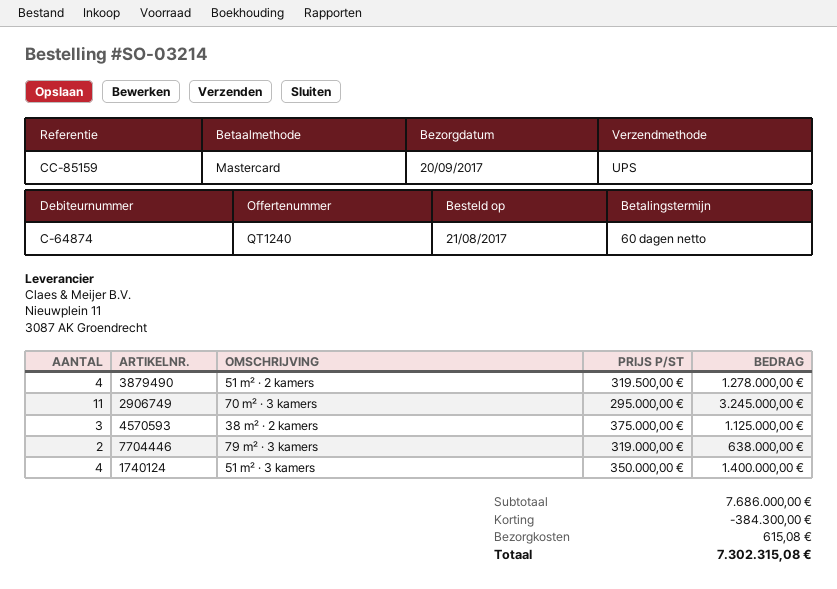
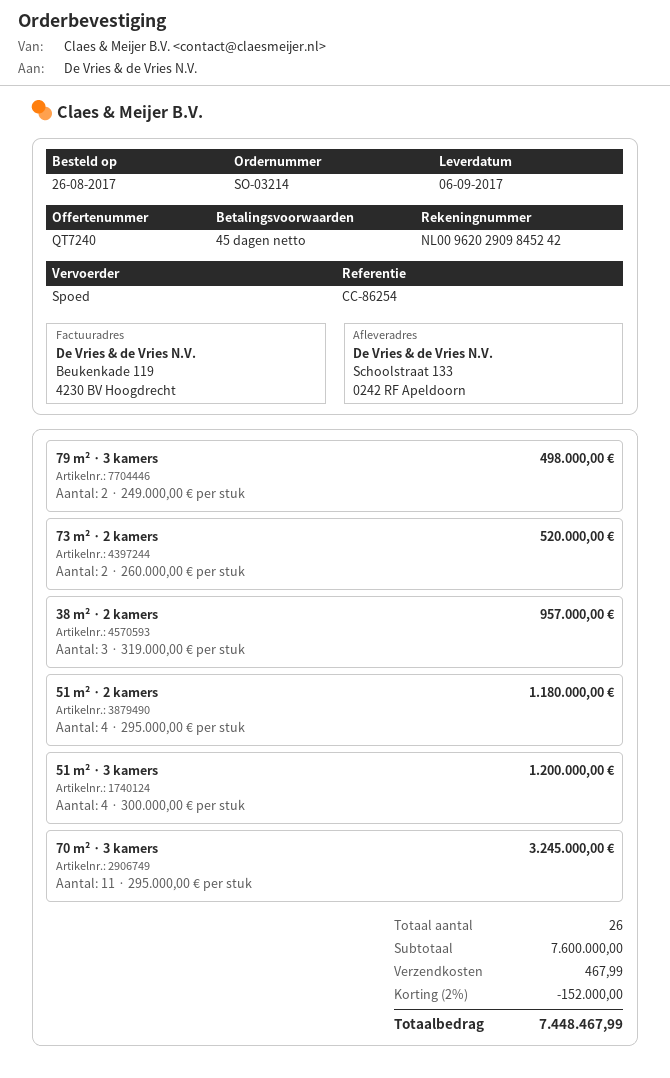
quote number: QT1240 -> QT7240
order date: 2017-08-21 -> 2017-08-26
delivery date: 2017-09-20 -> 2017-09-06
payment terms: 60 days -> 45 days
reference: CC-85159 -> CC-86254
shipping method: UPS -> express
51 m² · 2 kamers: 4 x 319500.00 = 1278000.00 -> 4 x 295000.00 = 1180000.00
38 m² · 2 kamers: 3 x 375000.00 = 1125000.00 -> 3 x 319000.00 = 957000.00
79 m² · 3 kamers: 2 x 319000.00 = 638000.00 -> 2 x 249000.00 = 498000.00
51 m² · 3 kamers: 4 x 350000.00 = 1400000.00 -> 4 x 300000.00 = 1200000.00
73 m² · 2 kamers: none -> 2 x 260000.00 = 520000.00
subtotal: 7686000.00 -> 7600000.00
discount: 384300.00 -> 152000.00
shipping: 615.08 -> 467.99
total: 7302315.08 -> 7448467.99

